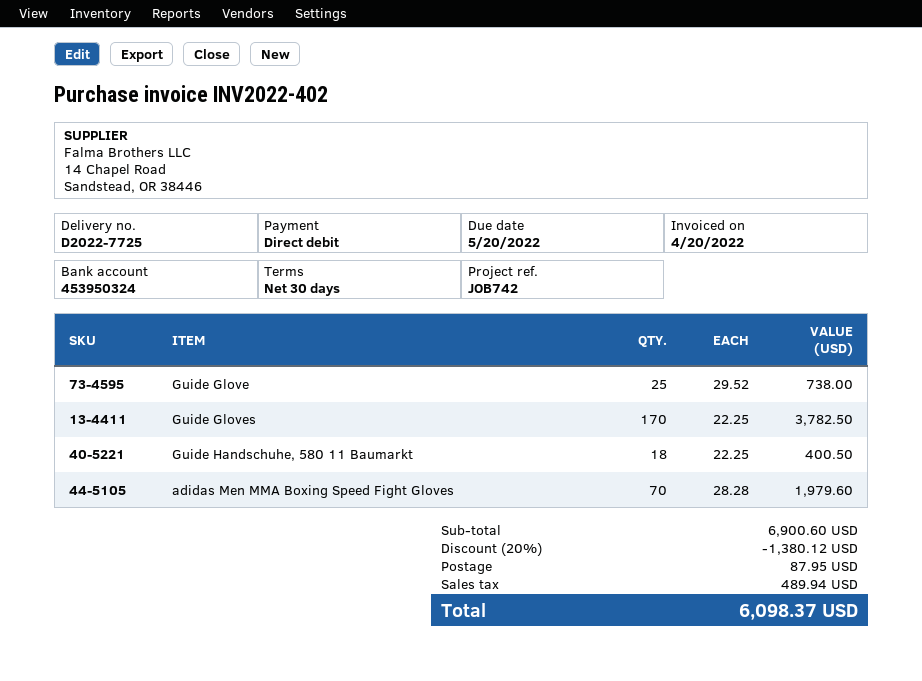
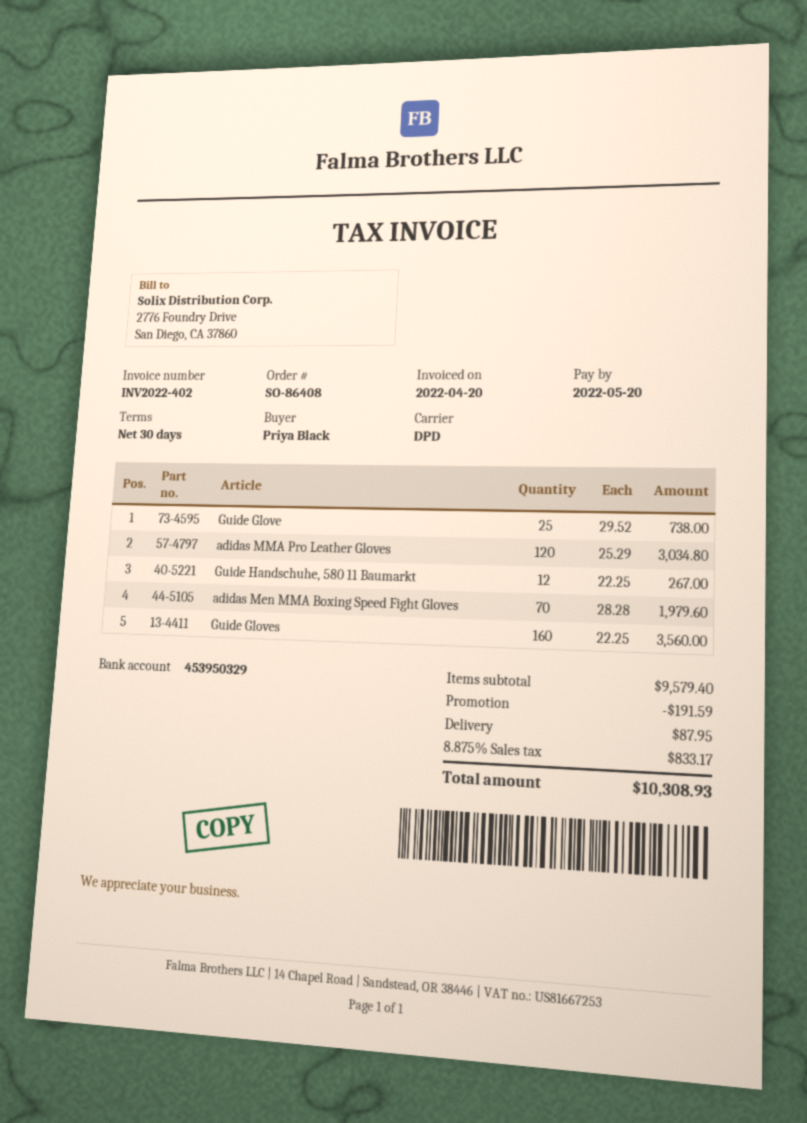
bank account: 453950324 -> 453950329
Guide Gloves: 170 x 22.25 = 3782.50 -> 160 x 22.25 = 3560.00
Guide Handschuhe, 580 11 Baumarkt: 18 x 22.25 = 400.50 -> 12 x 22.25 = 267.00
adidas MMA Pro Leather Gloves: none -> 120 x 25.29 = 3034.80
subtotal: 6900.60 -> 9579.40
discount: 1380.12 -> 191.59
tax: 489.94 -> 833.17
total: 6098.37 -> 10308.93

